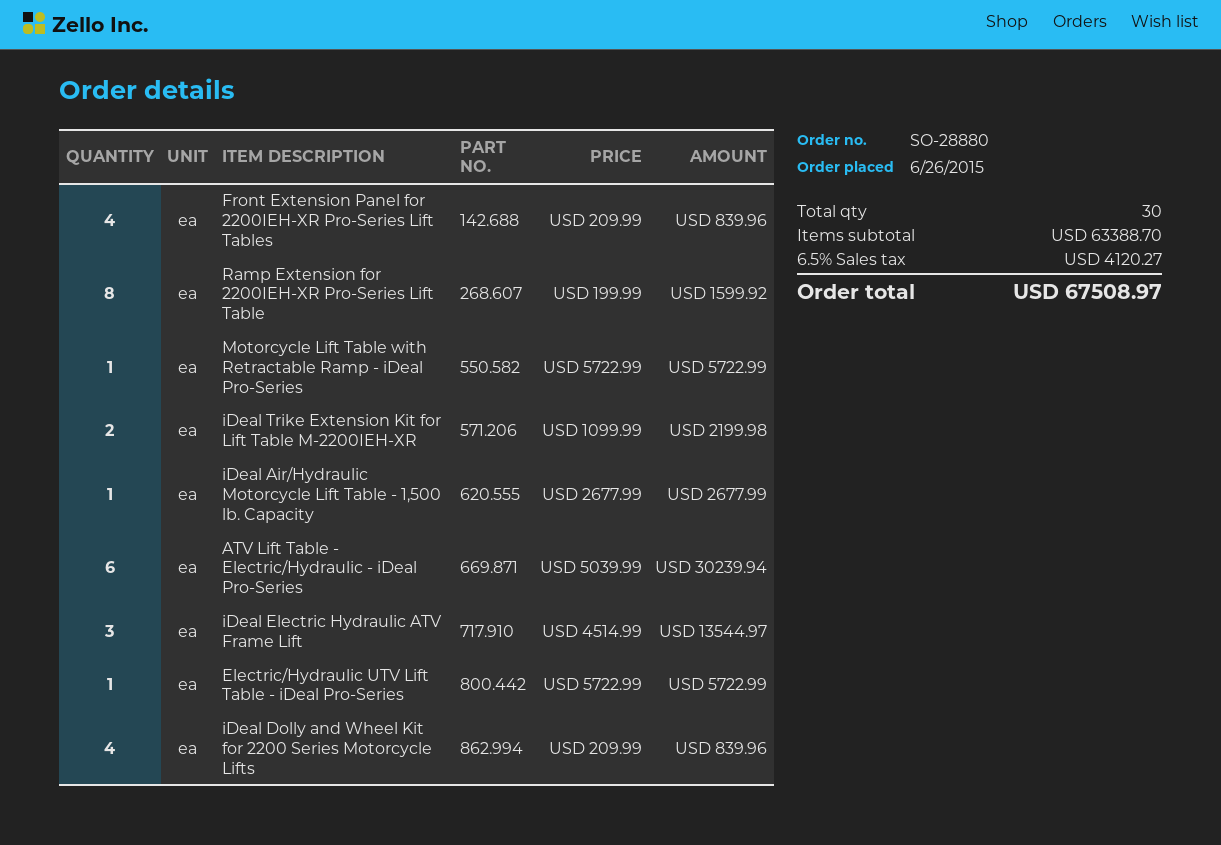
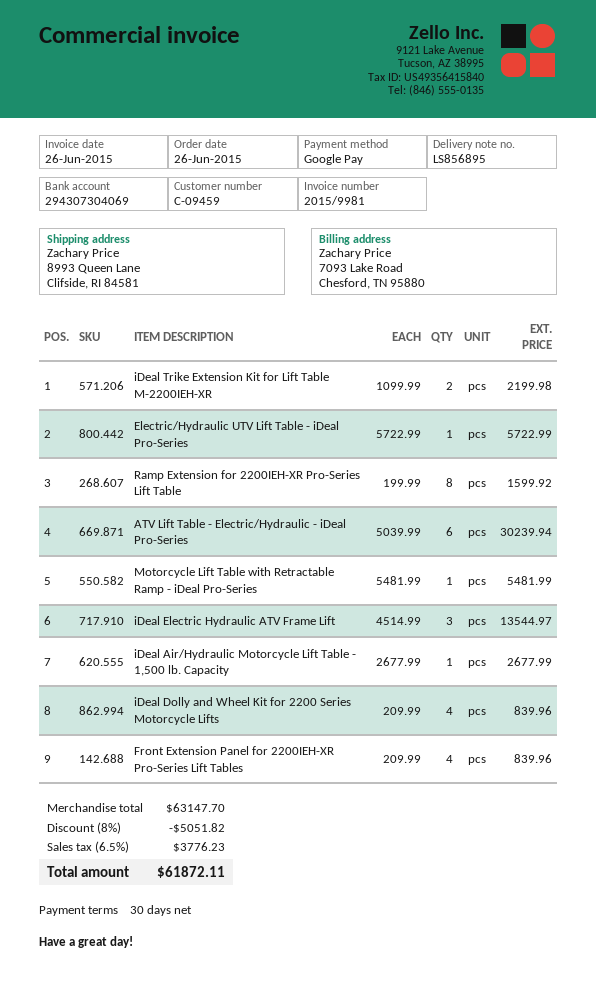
Motorcycle Lift Table with Retractable Ramp - iDeal Pro-Series: 1 x 5722.99 = 5722.99 -> 1 x 5481.99 = 5481.99
subtotal: 63388.70 -> 63147.70
discount: none -> 8% = 5051.82
tax: 6.5% = 4120.27 -> 6.5% = 3776.23
total: 67508.97 -> 61872.11

